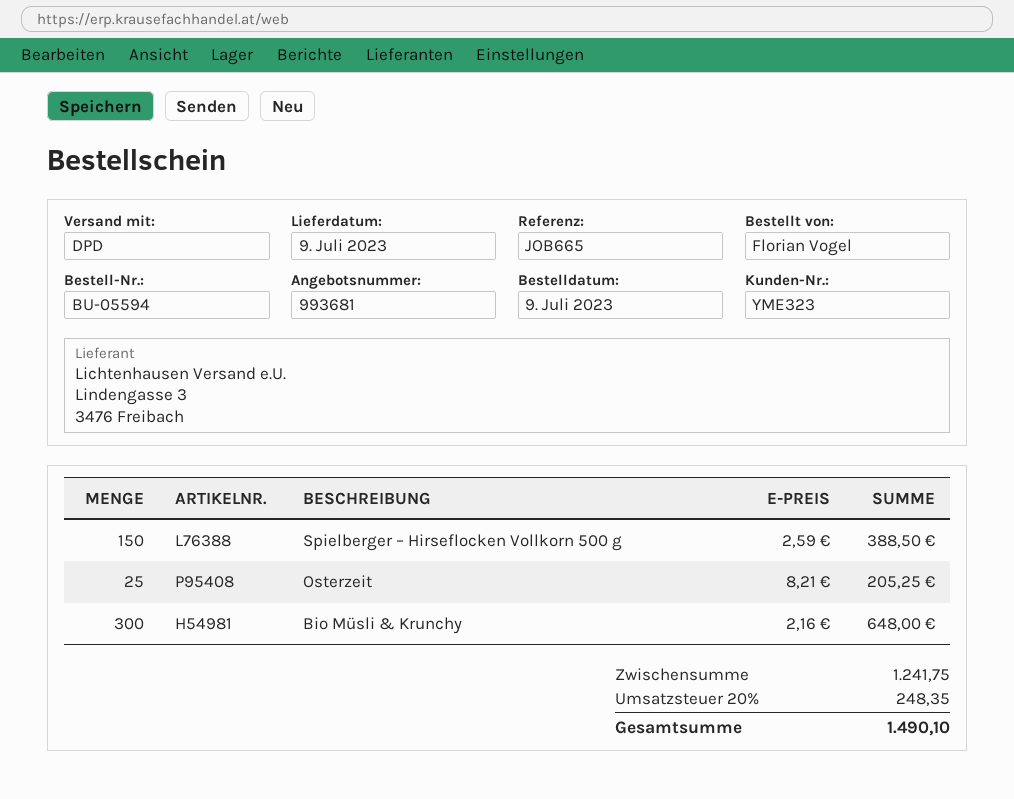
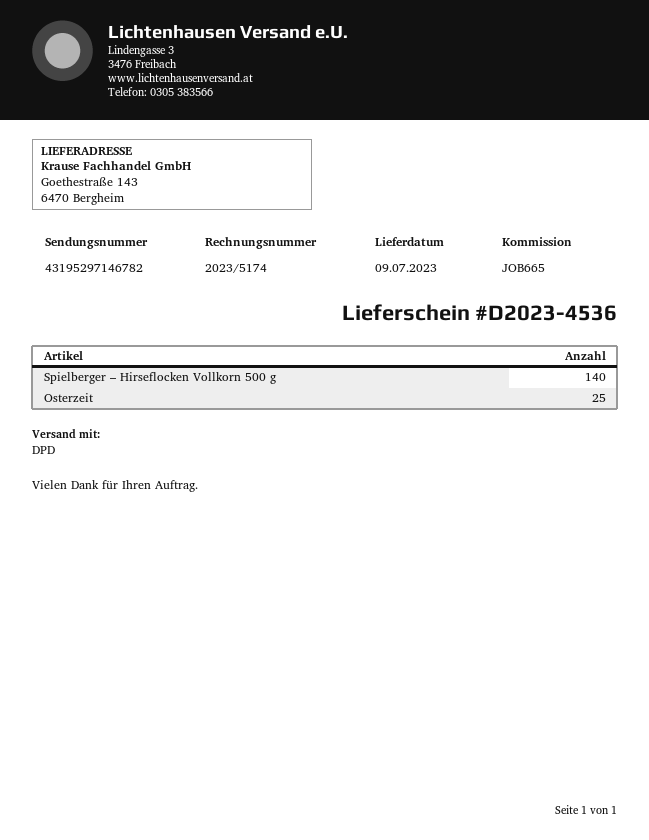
Spielberger – Hirseflocken Vollkorn 500 g: 150 -> 140
Bio Müsli & Krunchy: 300 -> none

